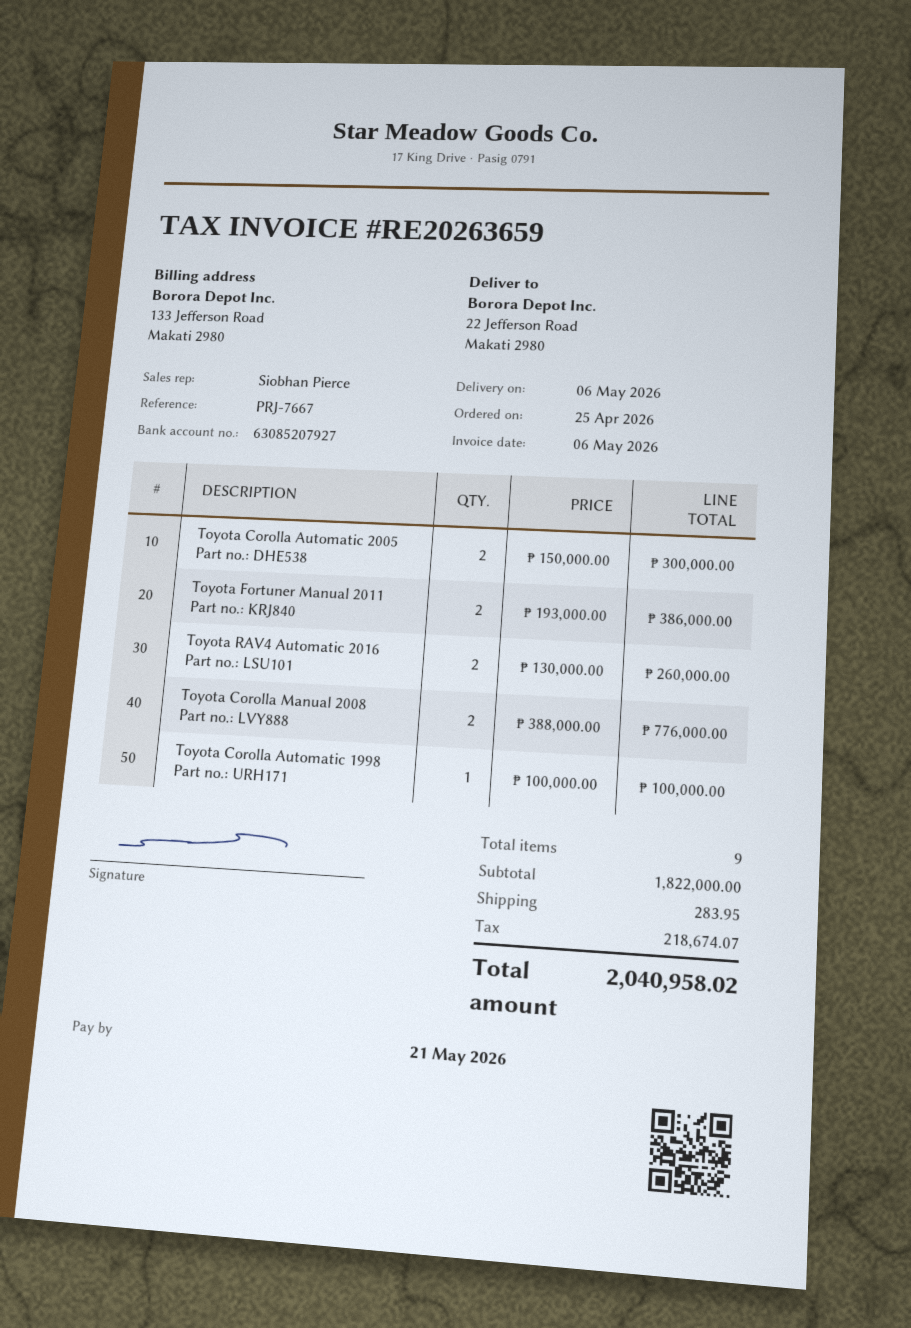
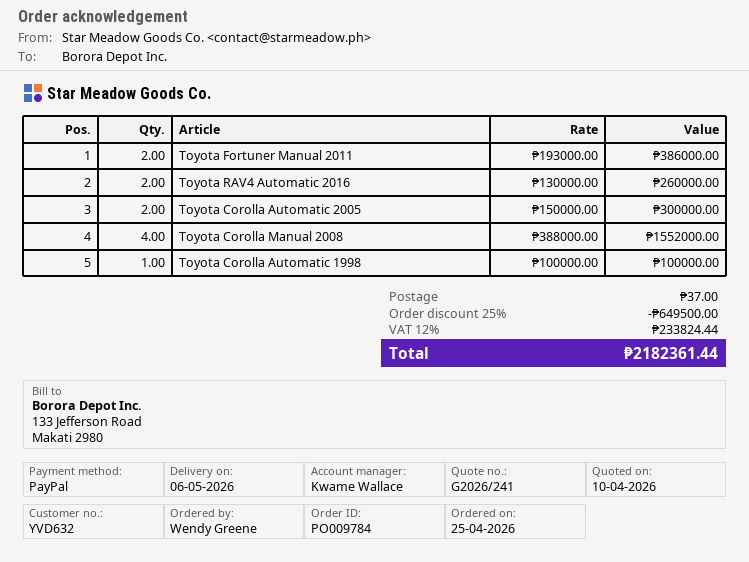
sales rep: Siobhan Pierce -> Kwame Wallace
Toyota Corolla Manual 2008: 2 x 388000.00 = 776000.00 -> 4 x 388000.00 = 1552000.00
discount: none -> 25% = 649500.00
shipping: 283.95 -> 37.00
tax: 218674.07 -> 233824.44
total: 2040958.02 -> 2182361.44

